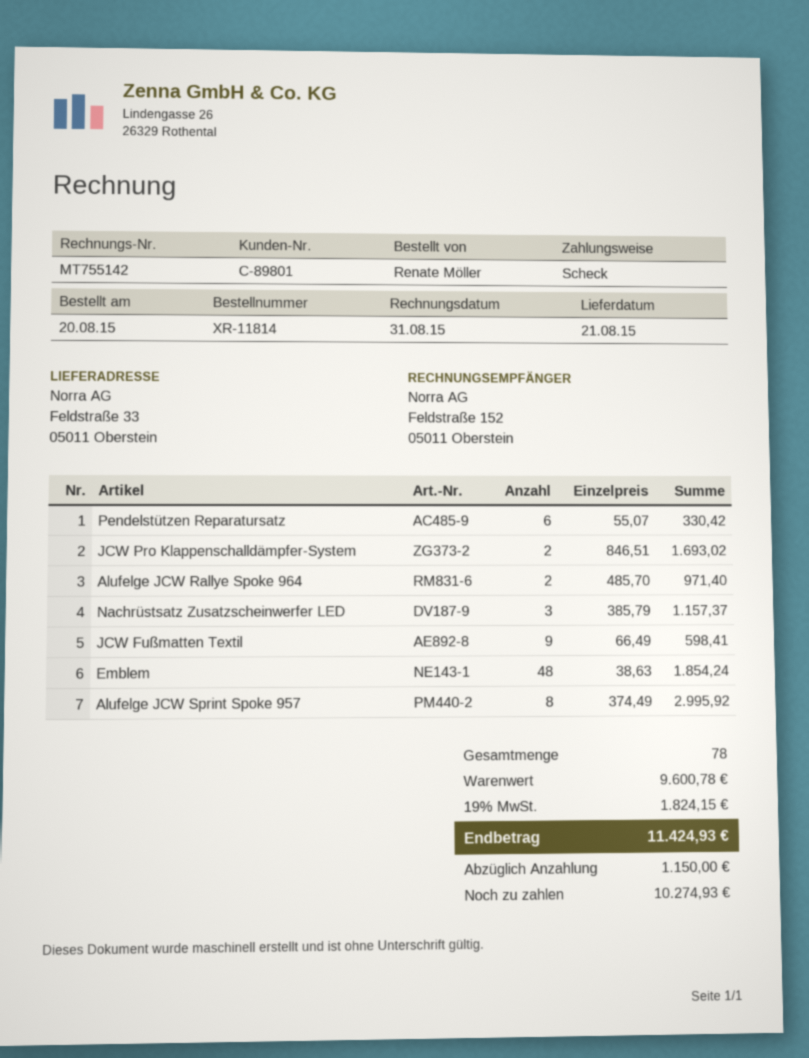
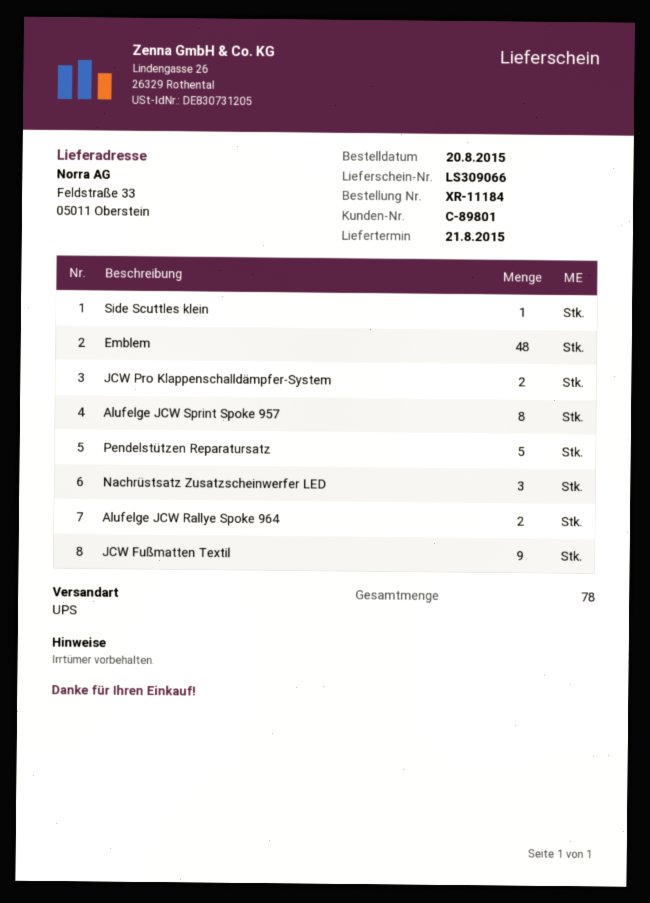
order number: XR-11814 -> XR-11184
Pendelstützen Reparatursatz: 6 -> 5
Side Scuttles klein: none -> 1

